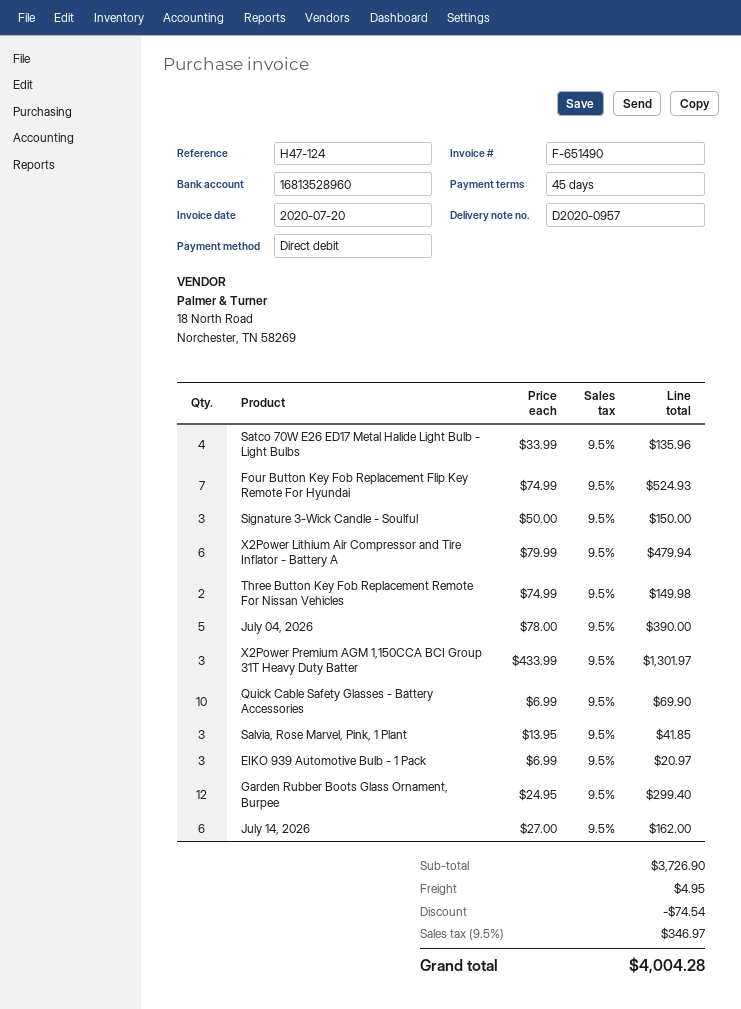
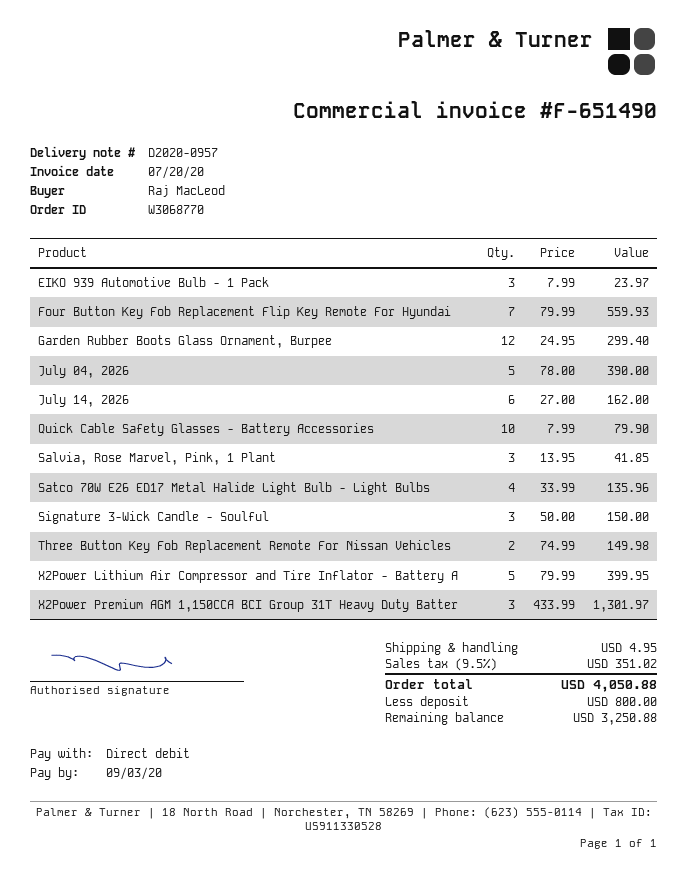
Four Button Key Fob Replacement Flip Key Remote For Hyundai: 7 x 74.99 = 524.93 -> 7 x 79.99 = 559.93
X2Power Lithium Air Compressor and Tire Inflator - Battery A: 6 x 79.99 = 479.94 -> 5 x 79.99 = 399.95
Quick Cable Safety Glasses - Battery Accessories: 10 x 6.99 = 69.90 -> 10 x 7.99 = 79.90
EIKO 939 Automotive Bulb - 1 Pack: 3 x 6.99 = 20.97 -> 3 x 7.99 = 23.97
discount: 74.54 -> none
tax: 9.5% = 346.97 -> 9.5% = 351.02
total: 4004.28 -> 4050.88

